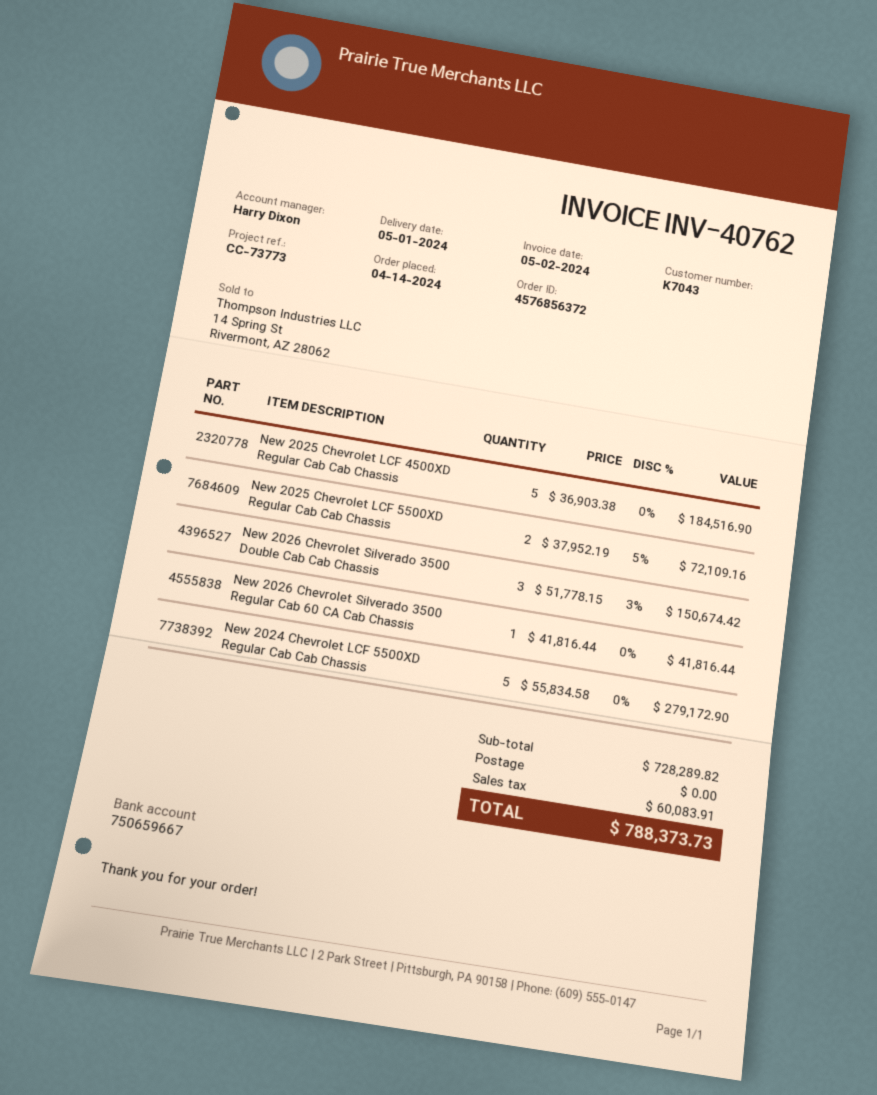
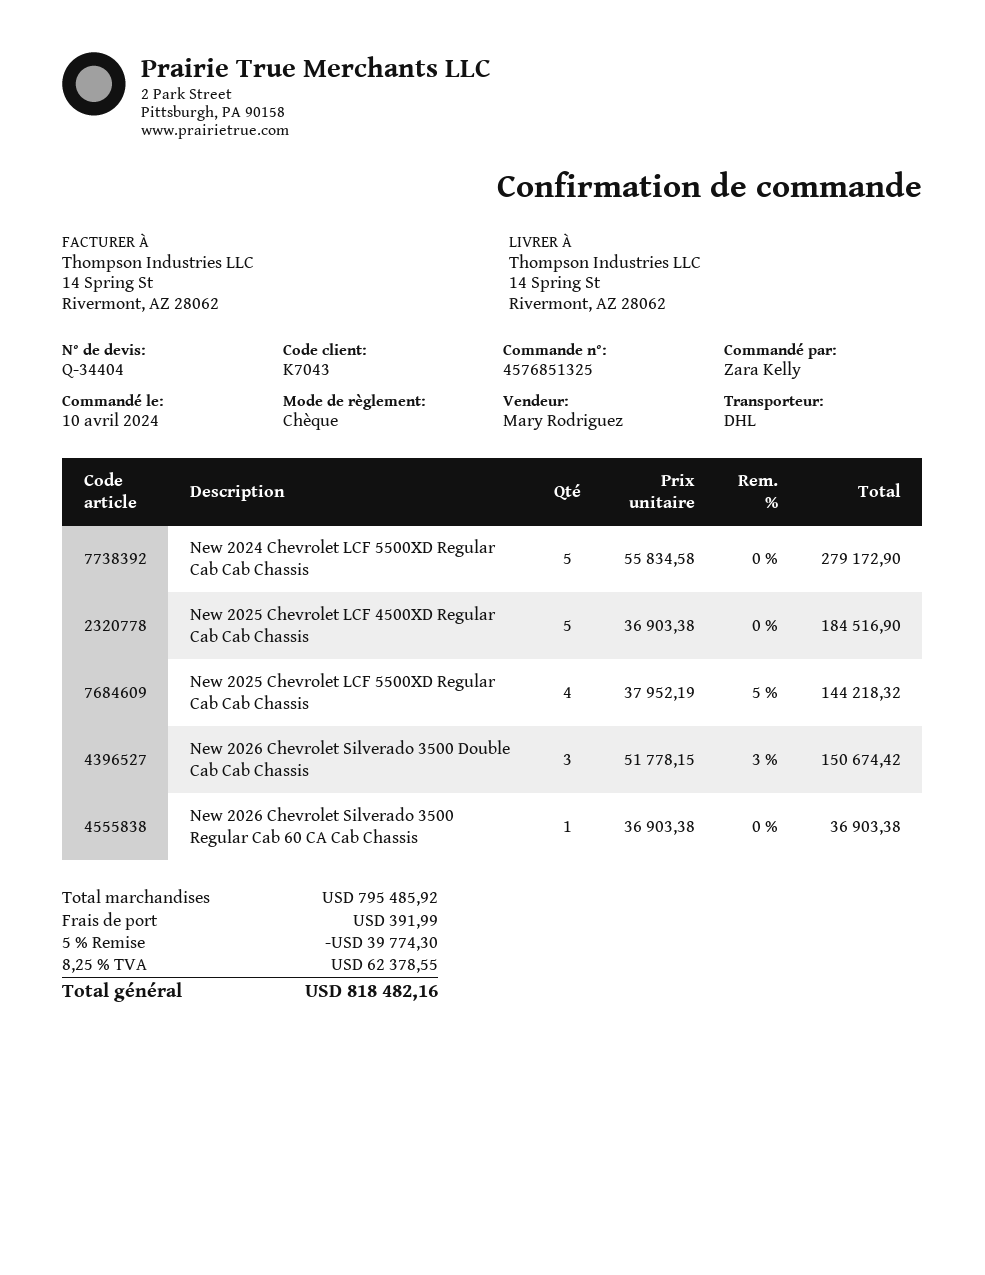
order number: 4576856372 -> 4576851325
order date: 2024-04-14 -> 2024-04-10
sales rep: Harry Dixon -> Mary Rodriguez
New 2025 Chevrolet LCF 5500XD Regular Cab Cab Chassis: 2 x 37952.19 - 5% = 72109.16 -> 4 x 37952.19 - 5% = 144218.32
New 2026 Chevrolet Silverado 3500 Regular Cab 60 CA Cab Chassis: 1 x 41816.44 = 41816.44 -> 1 x 36903.38 = 36903.38
subtotal: 728289.82 -> 795485.92
discount: none -> 5% = 39774.30
shipping: 0.00 -> 391.99
tax: 60083.91 -> 62378.55
total: 788373.73 -> 818482.16

